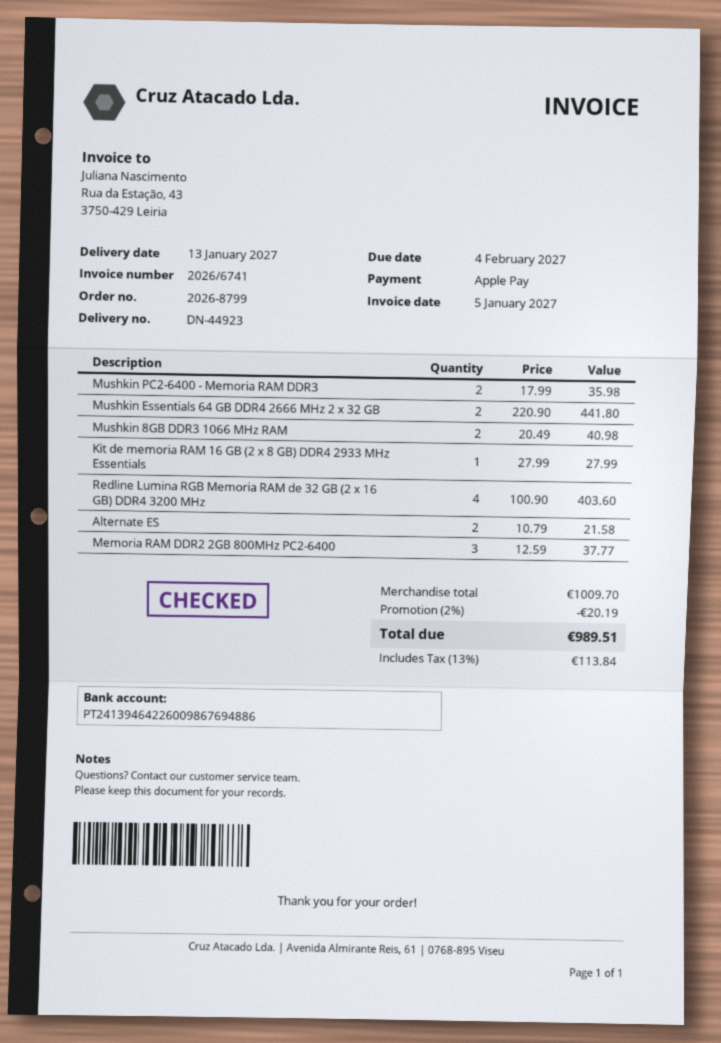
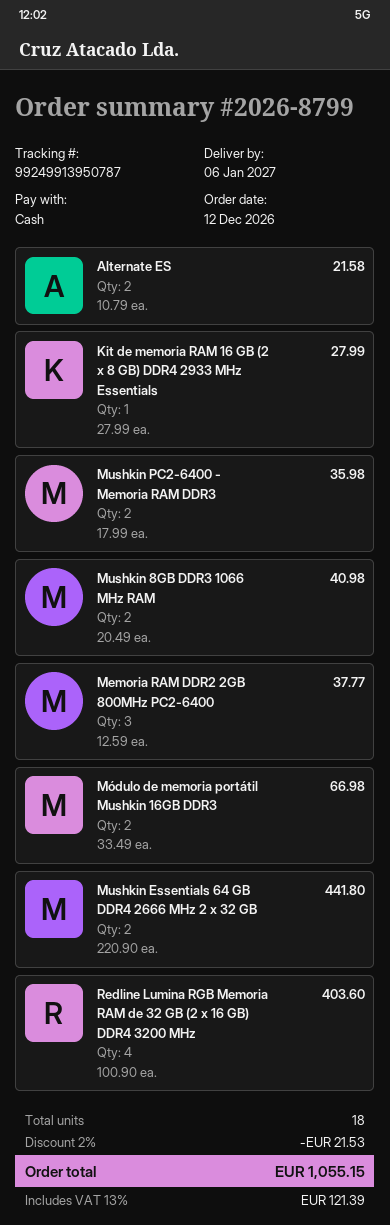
delivery date: 2027-01-13 -> 2027-01-06
payment method: Apple Pay -> cash
Módulo de memoria portátil Mushkin 16GB DDR3: none -> 2 x 33.49 = 66.98
discount: 2% = 20.19 -> 2% = 21.53
tax: 13% = 113.84 -> 13% = 121.39
total: 989.51 -> 1055.15

